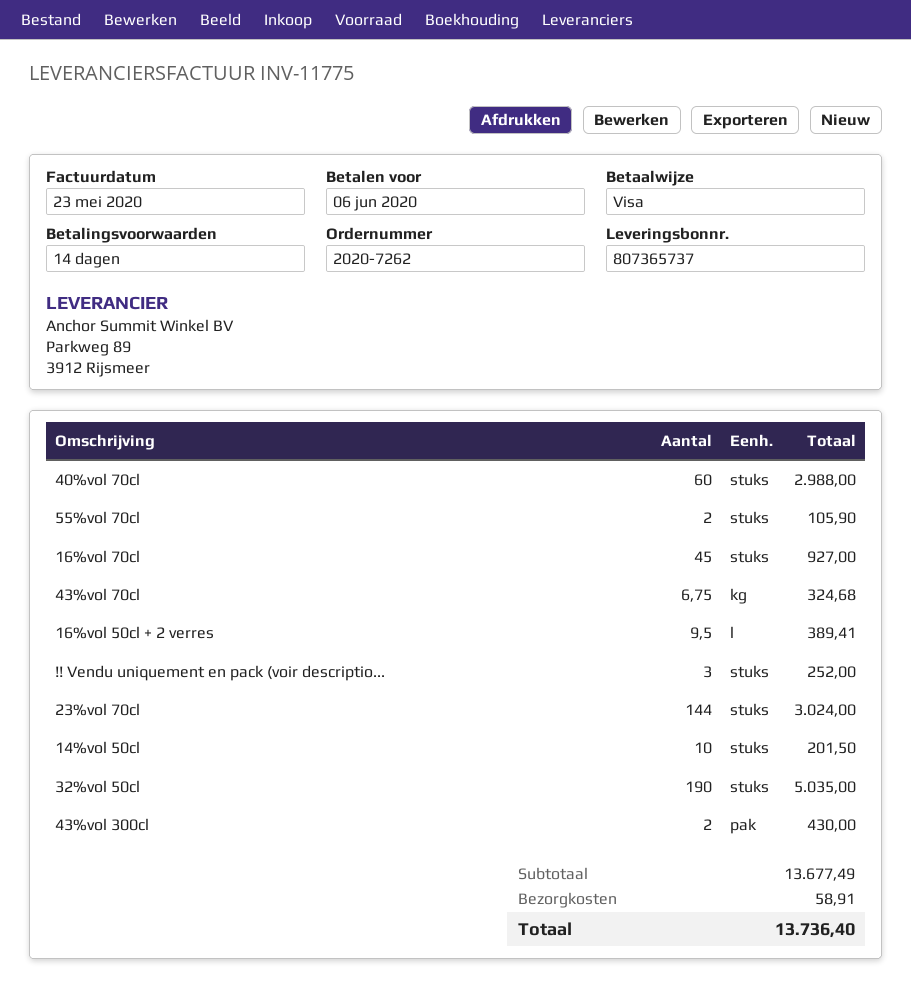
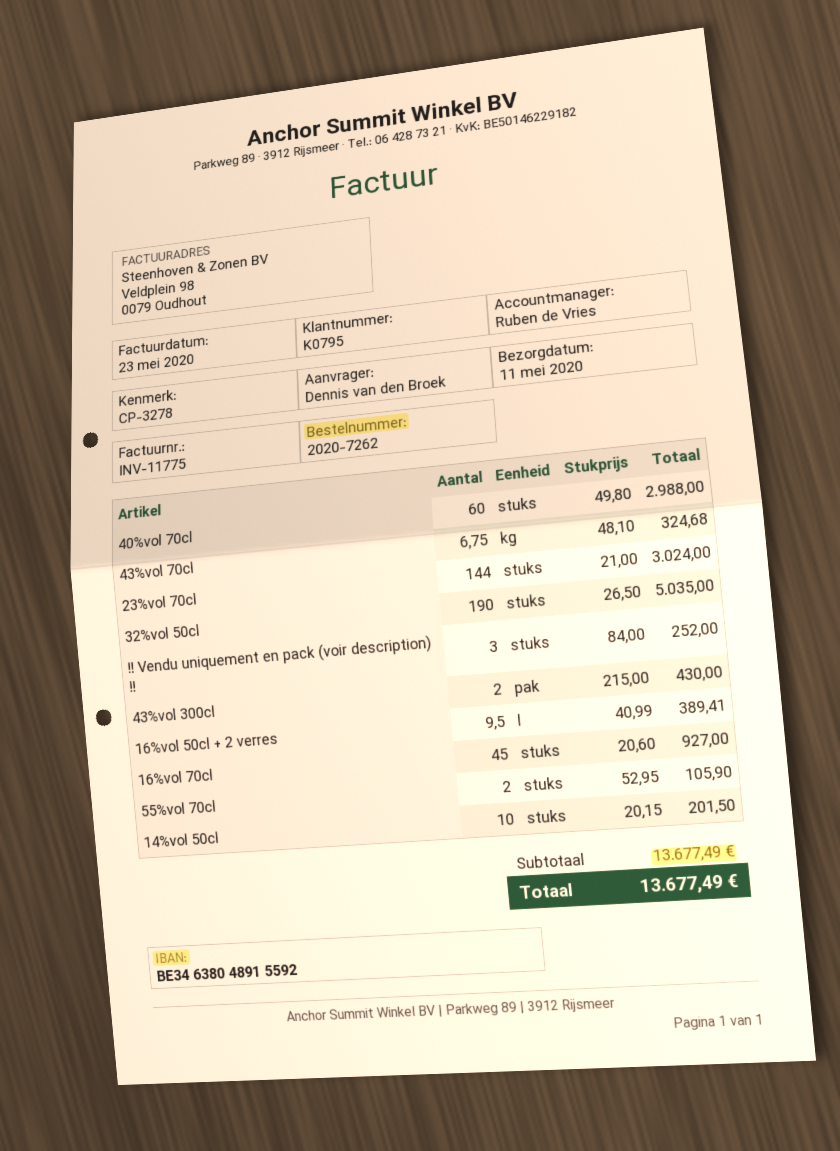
shipping: 58.91 -> none
total: 13736.40 -> 13677.49

